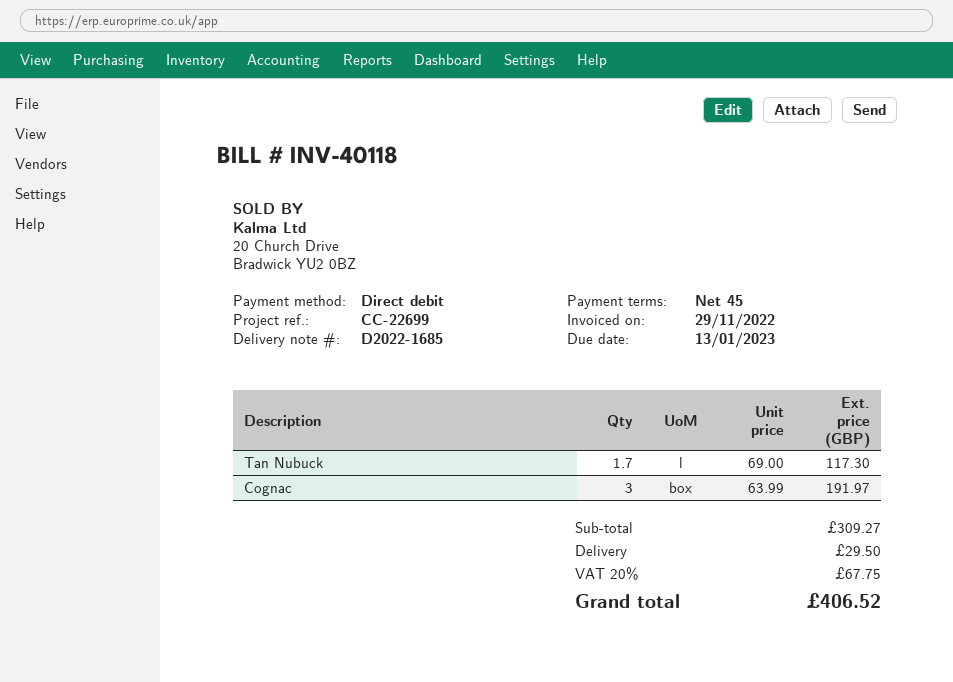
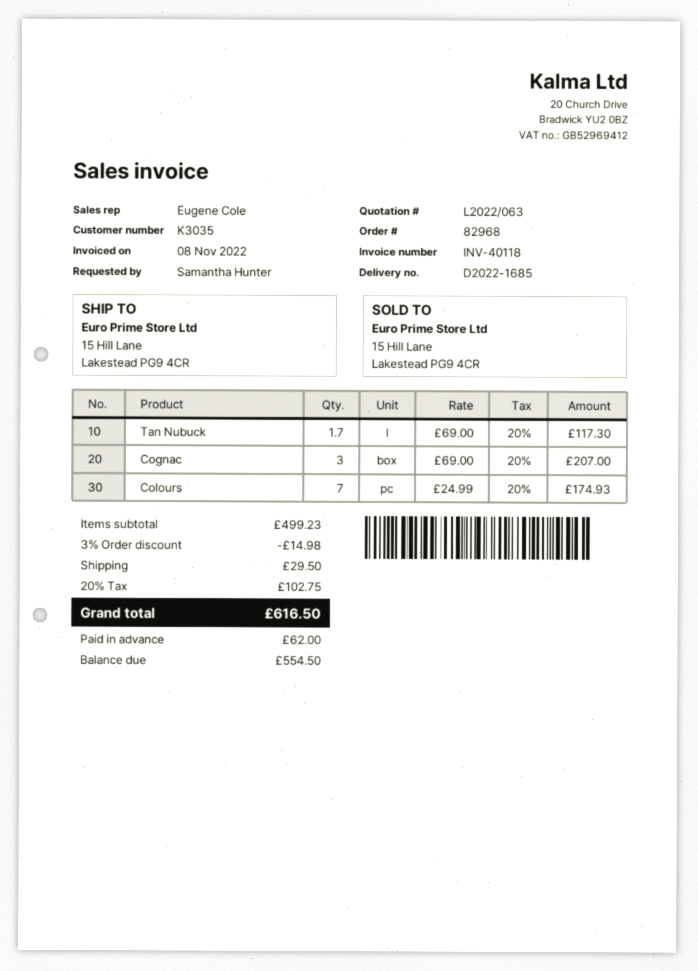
invoice date: 2022-11-29 -> 2022-11-08
Cognac: 3 x 63.99 = 191.97 -> 3 x 69.00 = 207.00
Colours: none -> 7 x 24.99 = 174.93
subtotal: 309.27 -> 499.23
discount: none -> 3% = 14.98
tax: 20% = 67.75 -> 20% = 102.75
total: 406.52 -> 616.50

